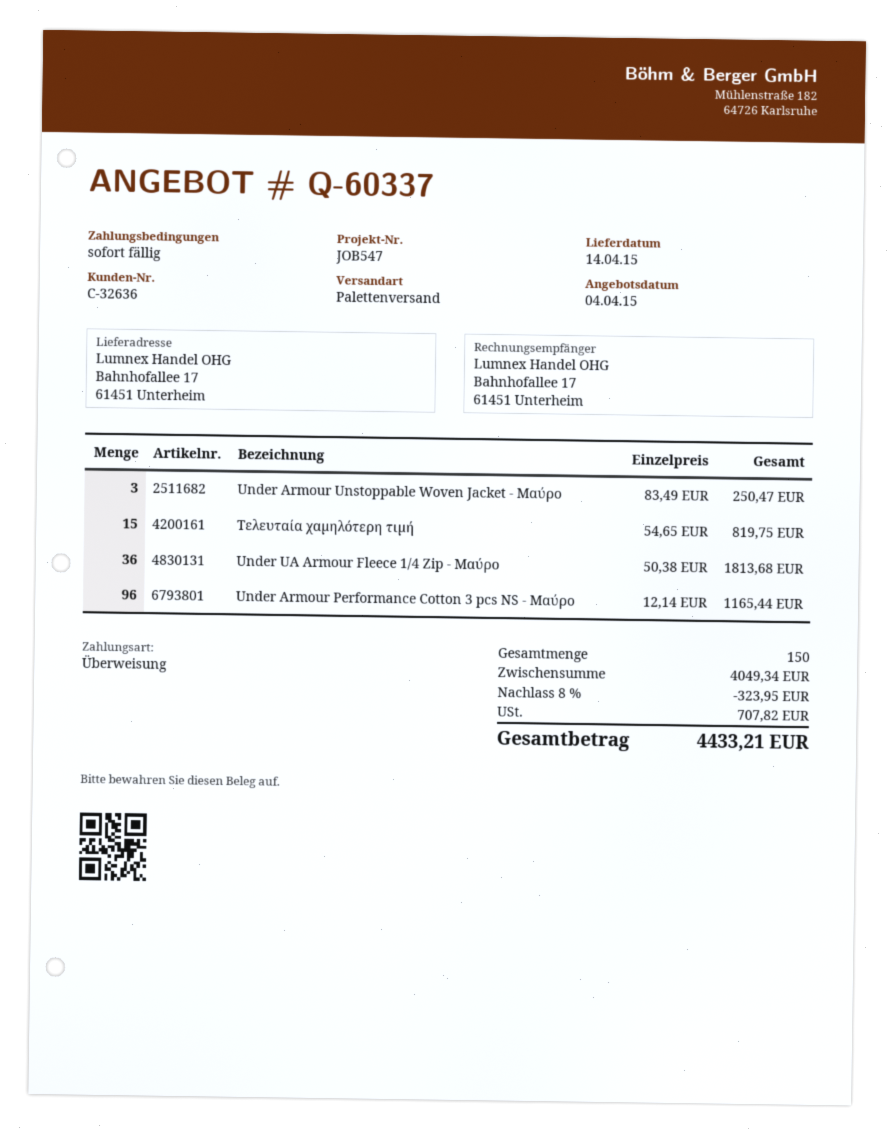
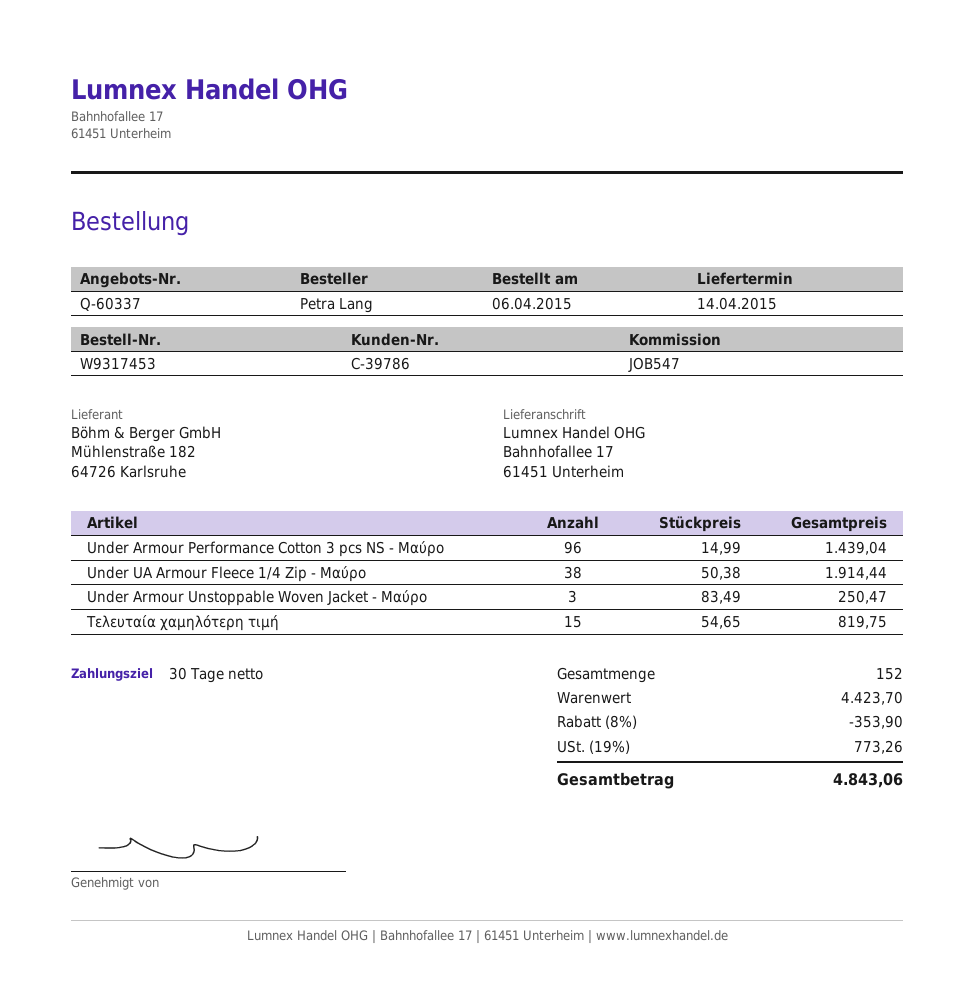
payment terms: on receipt -> 30 days
customer number: C-32636 -> C-39786
Under UA Armour Fleece 1/4 Zip - Μαύρο: 36 x 50.38 = 1813.68 -> 38 x 50.38 = 1914.44
Under Armour Performance Cotton 3 pcs NS - Μαύρο: 96 x 12.14 = 1165.44 -> 96 x 14.99 = 1439.04
total quantity: 150 -> 152
subtotal: 4049.34 -> 4423.70
discount: 8% = 323.95 -> 8% = 353.90
tax: 707.82 -> 773.26
total: 4433.21 -> 4843.06

